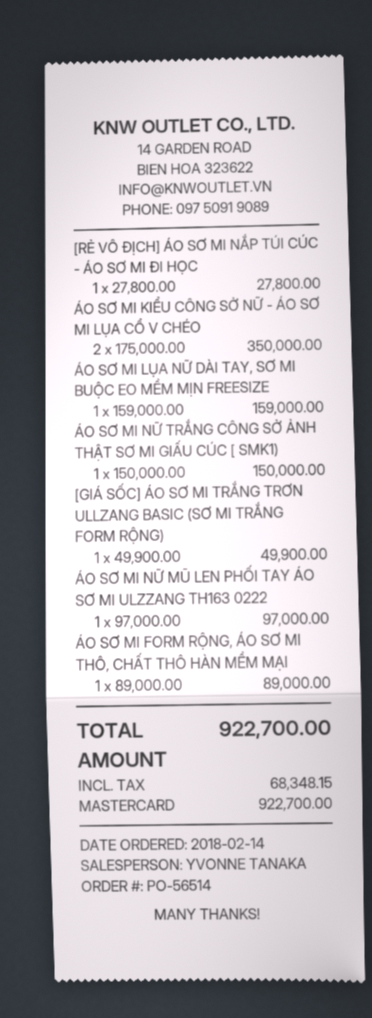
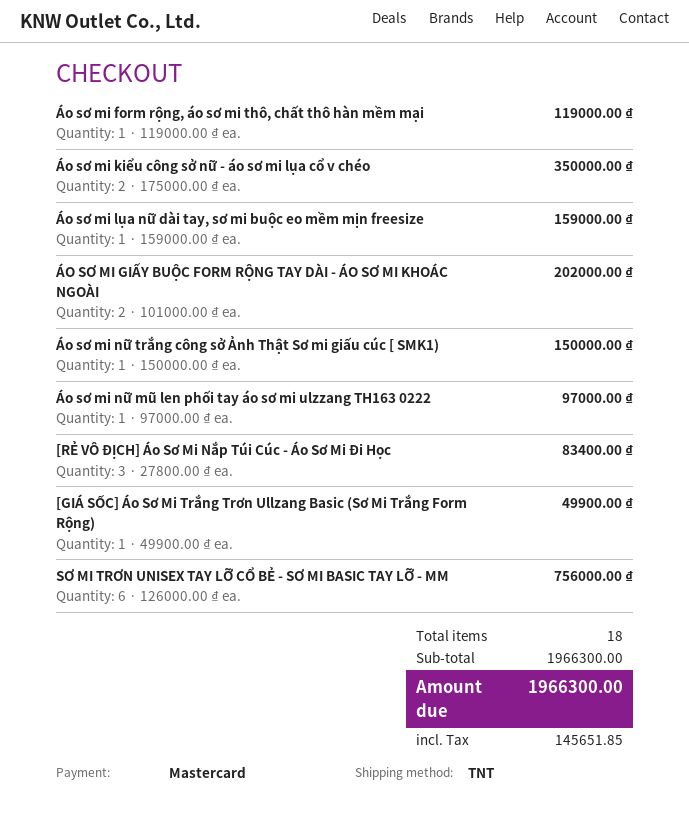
[RẺ VÔ ĐỊCH] ÁO SƠ MI NẮP TÚI CÚC - ÁO SƠ MI ĐI HỌC: 1 x 27800.00 = 27800.00 -> 3 x 27800.00 = 83400.00
ÁO SƠ MI FORM RỘNG, ÁO SƠ MI THÔ, CHẤT THÔ HÀN MỀM MẠI: 1 x 89000.00 = 89000.00 -> 1 x 119000.00 = 119000.00
ÁO SƠ MI GIẤY BUỘC FORM RỘNG TAY DÀI - ÁO SƠ MI KHOÁC NGOÀI: none -> 2 x 101000.00 = 202000.00
SƠ MI TRƠN UNISEX TAY LỠ CỔ BẺ - SƠ MI BASIC TAY LỠ - MM: none -> 6 x 126000.00 = 756000.00
tax: 68348.15 -> 145651.85
total: 922700.00 -> 1966300.00

